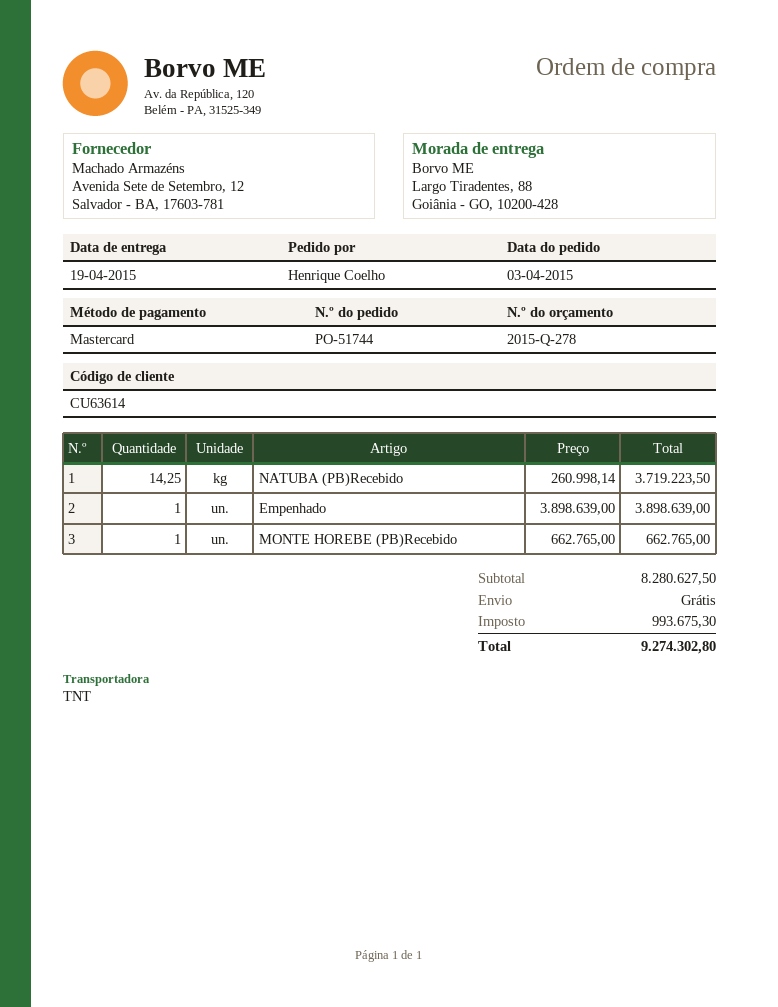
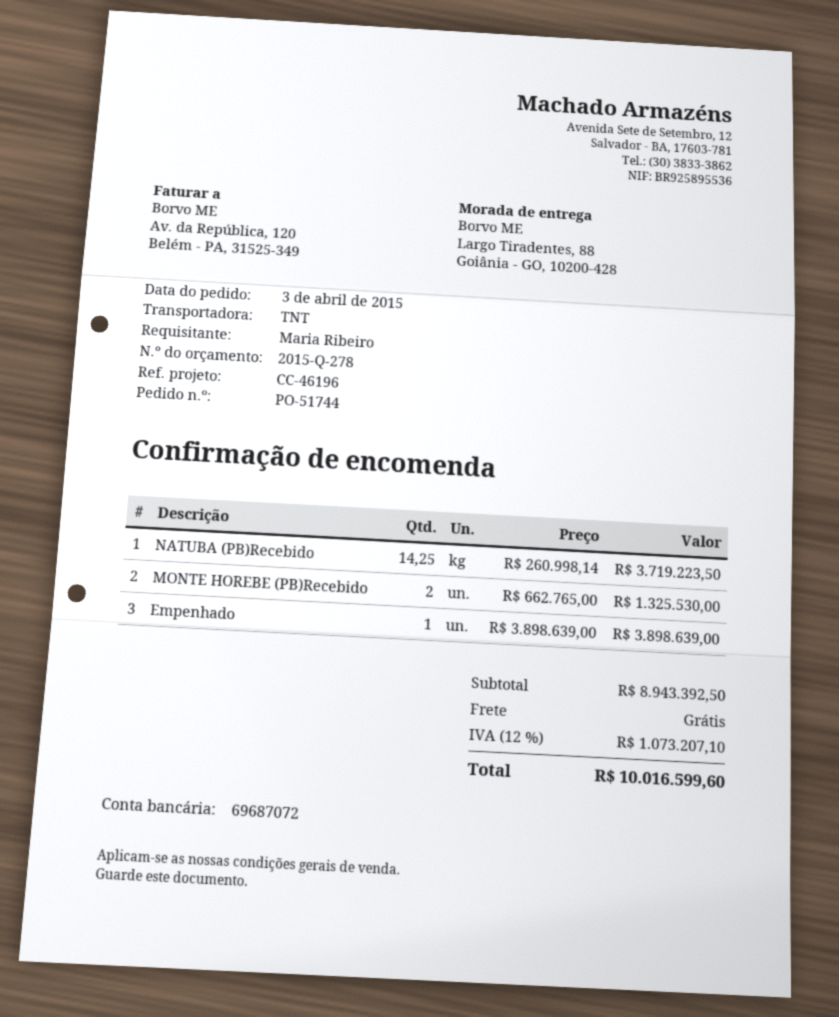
ordered by: Henrique Coelho -> Maria Ribeiro
MONTE HOREBE (PB)Recebido: 1 x 662765.00 = 662765.00 -> 2 x 662765.00 = 1325530.00
subtotal: 8280627.50 -> 8943392.50
tax: 993675.30 -> 1073207.10
total: 9274302.80 -> 10016599.60

